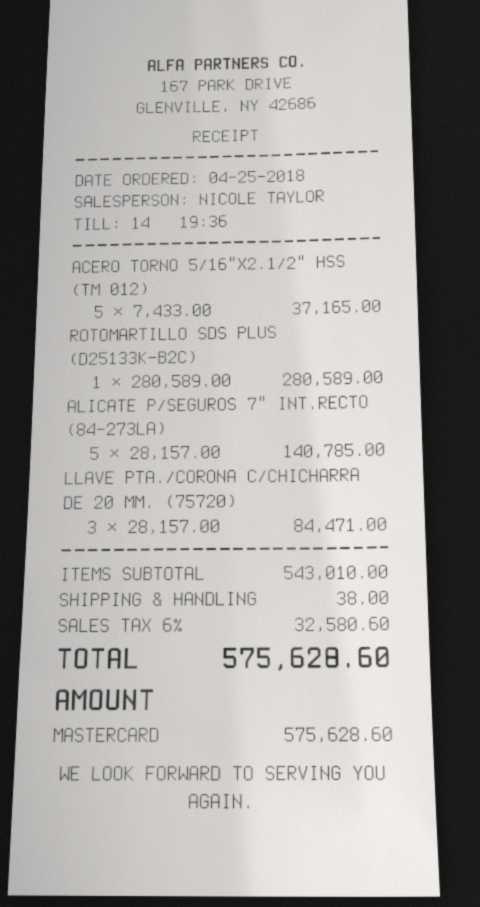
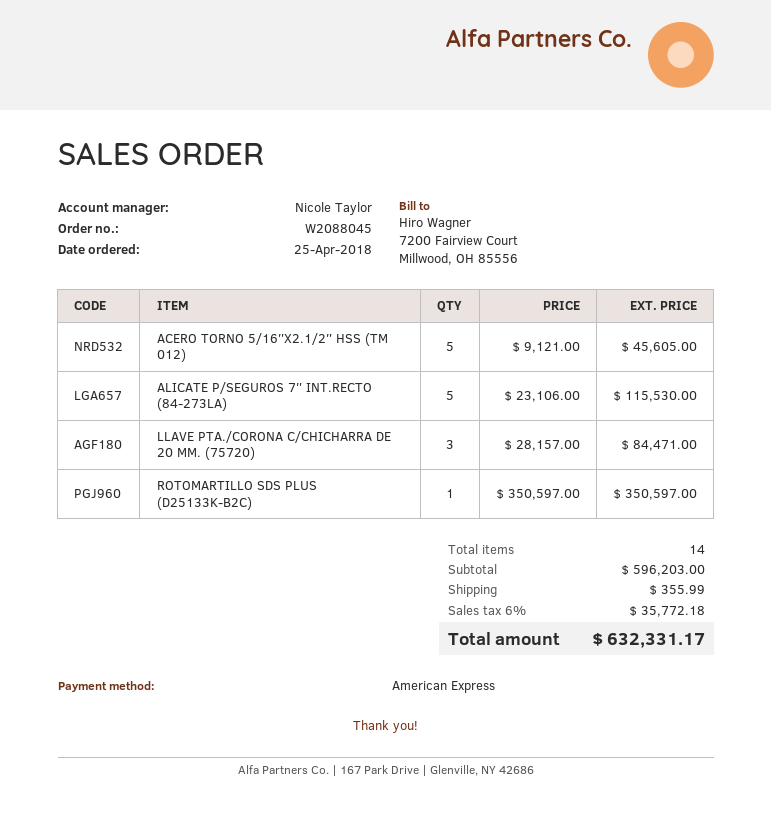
payment method: Mastercard -> American Express
ACERO TORNO 5/16″X2.1/2″ HSS (TM 012): 5 x 7433.00 = 37165.00 -> 5 x 9121.00 = 45605.00
ROTOMARTILLO SDS PLUS (D25133K-B2C): 1 x 280589.00 = 280589.00 -> 1 x 350597.00 = 350597.00
ALICATE P/SEGUROS 7″ INT.RECTO (84-273LA): 5 x 28157.00 = 140785.00 -> 5 x 23106.00 = 115530.00
subtotal: 543010.00 -> 596203.00
shipping: 38.00 -> 355.99
tax: 6% = 32580.60 -> 6% = 35772.18
total: 575628.60 -> 632331.17

